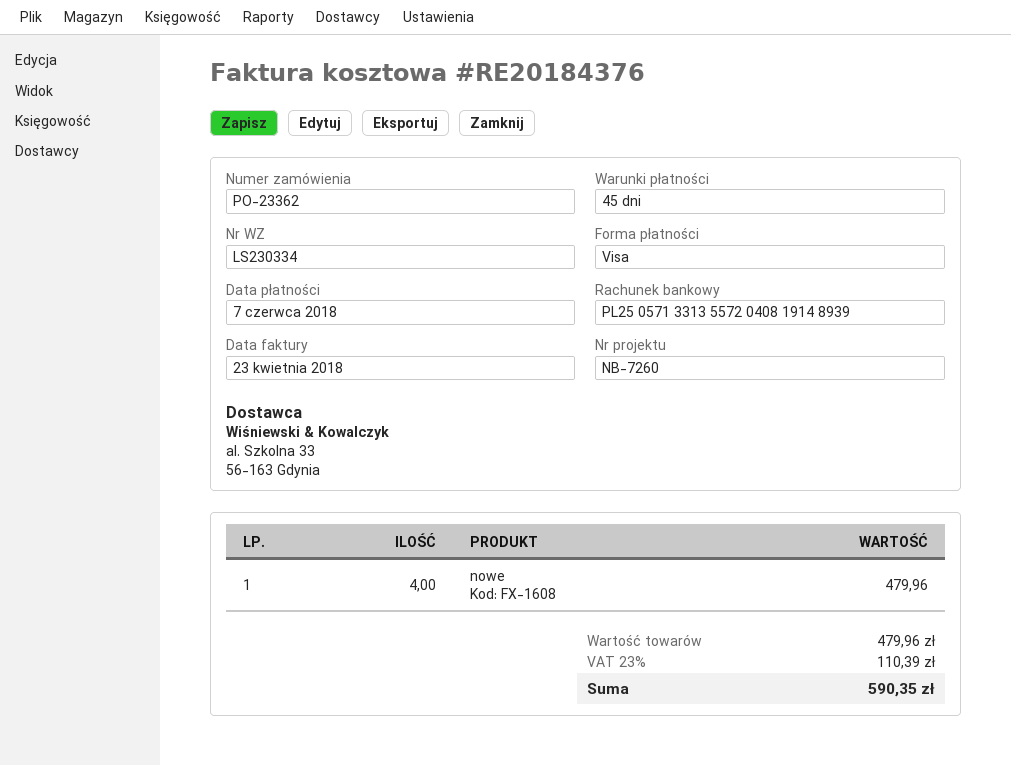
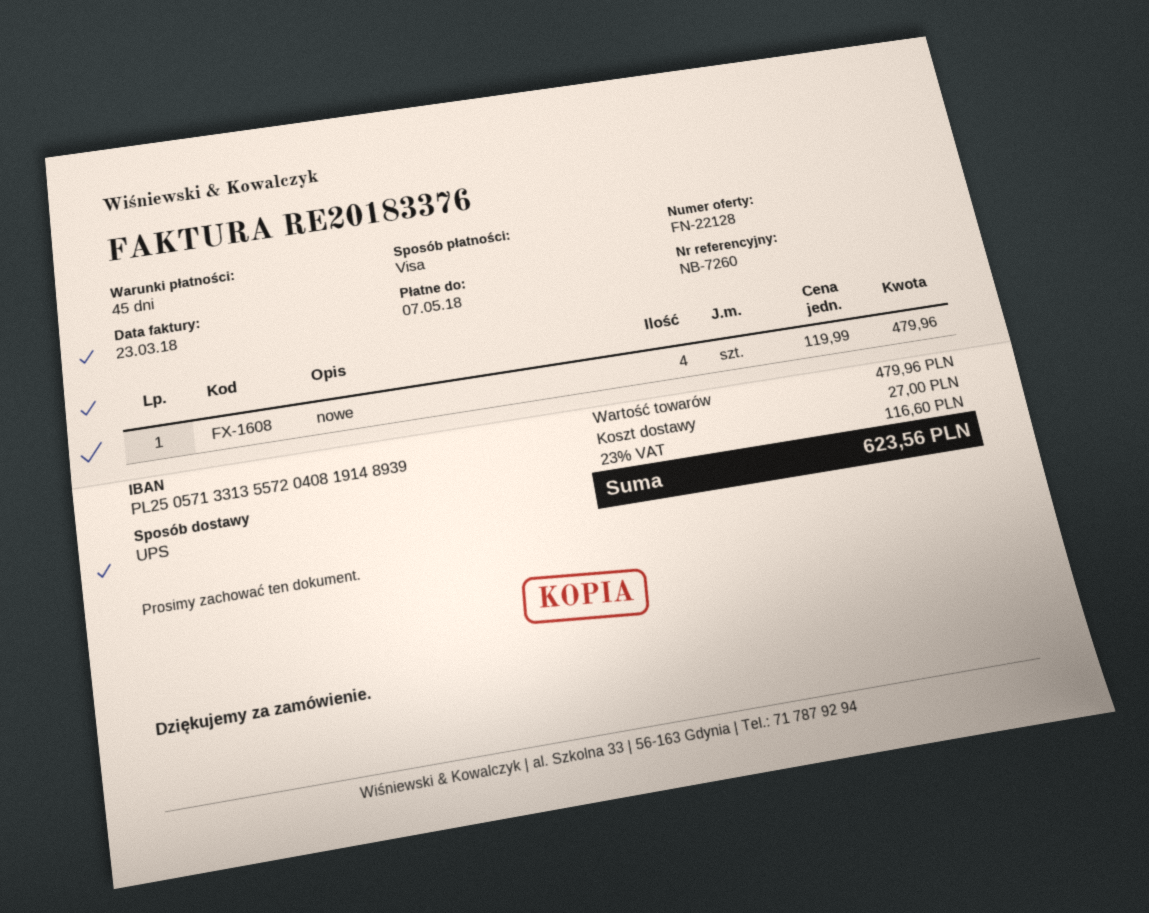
invoice number: RE20184376 -> RE20183376
invoice date: 2018-04-23 -> 2018-03-23
due date: 2018-06-07 -> 2018-05-07
shipping: none -> 27.00
tax: 23% = 110.39 -> 23% = 116.60
total: 590.35 -> 623.56

